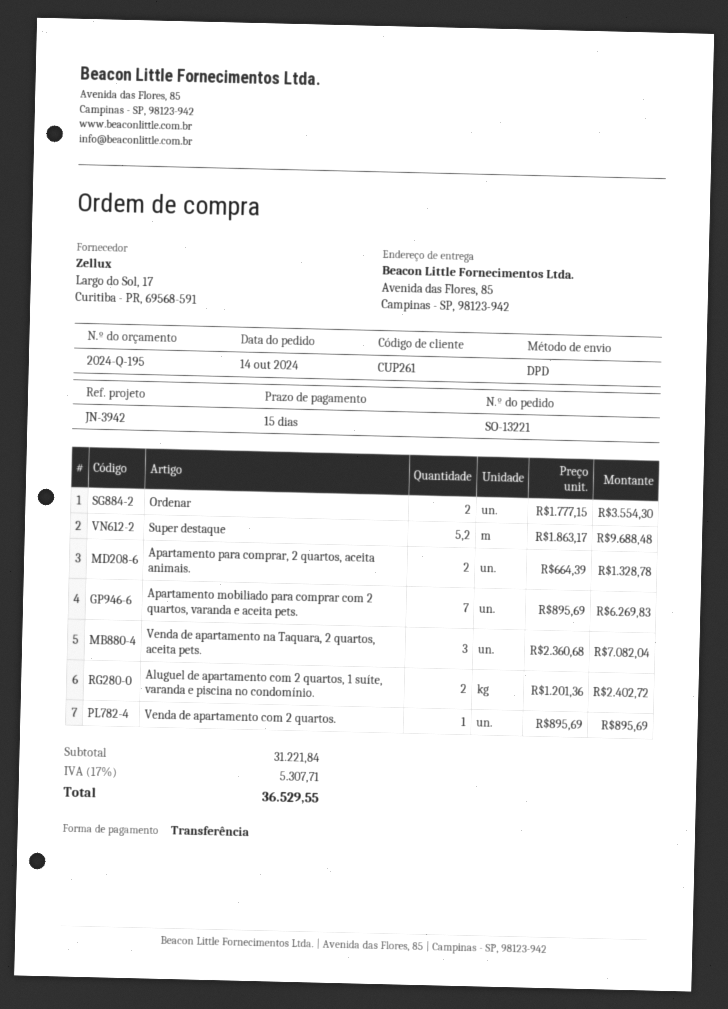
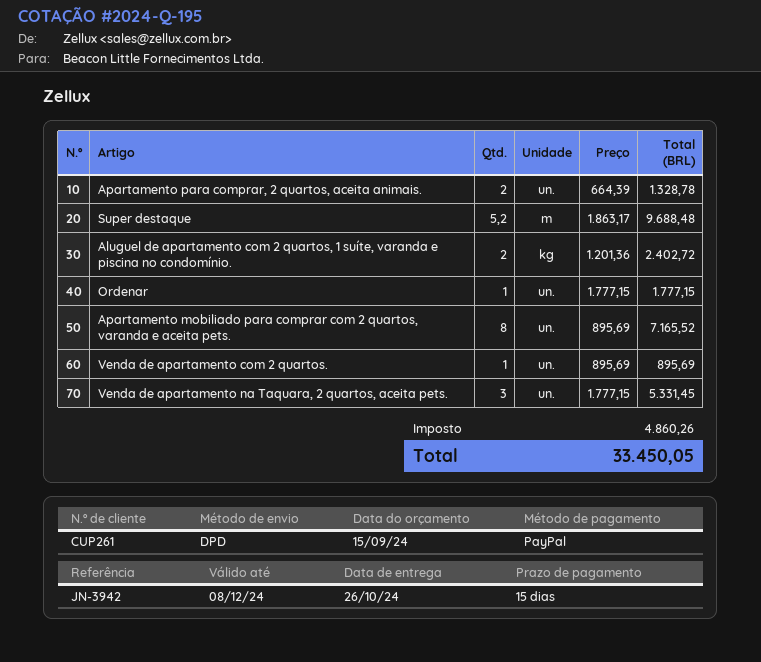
payment method: bank transfer -> PayPal
Ordenar: 2 x 1777.15 = 3554.30 -> 1 x 1777.15 = 1777.15
Apartamento mobiliado para comprar com 2 quartos, varanda e aceita pets.: 7 x 895.69 = 6269.83 -> 8 x 895.69 = 7165.52
Venda de apartamento na Taquara, 2 quartos, aceita pets.: 3 x 2360.68 = 7082.04 -> 3 x 1777.15 = 5331.45
tax: 5307.71 -> 4860.26
total: 36529.55 -> 33450.05

